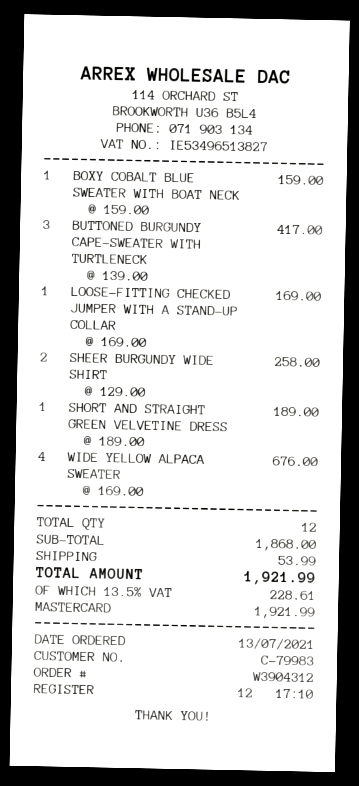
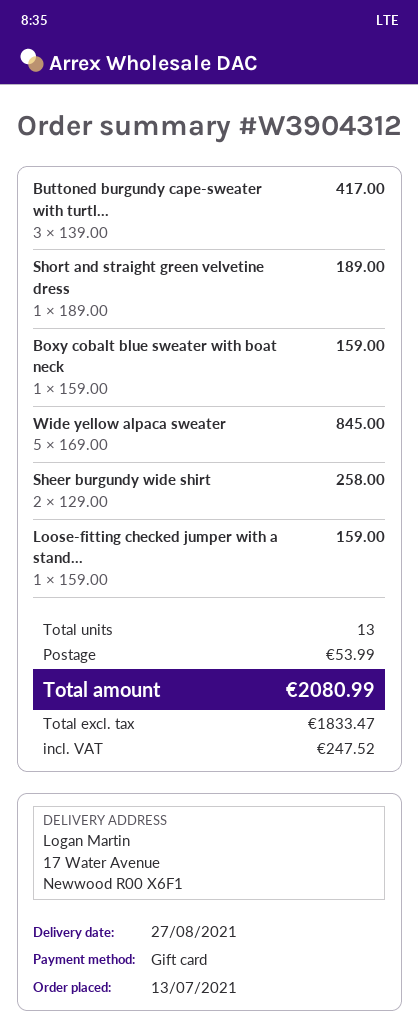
payment method: Mastercard -> gift card
LOOSE-FITTING CHECKED JUMPER WITH A STAND-UP COLLAR: 1 x 169.00 = 169.00 -> 1 x 159.00 = 159.00
WIDE YELLOW ALPACA SWEATER: 4 x 169.00 = 676.00 -> 5 x 169.00 = 845.00
total quantity: 12 -> 13
tax: 228.61 -> 247.52
total: 1921.99 -> 2080.99

